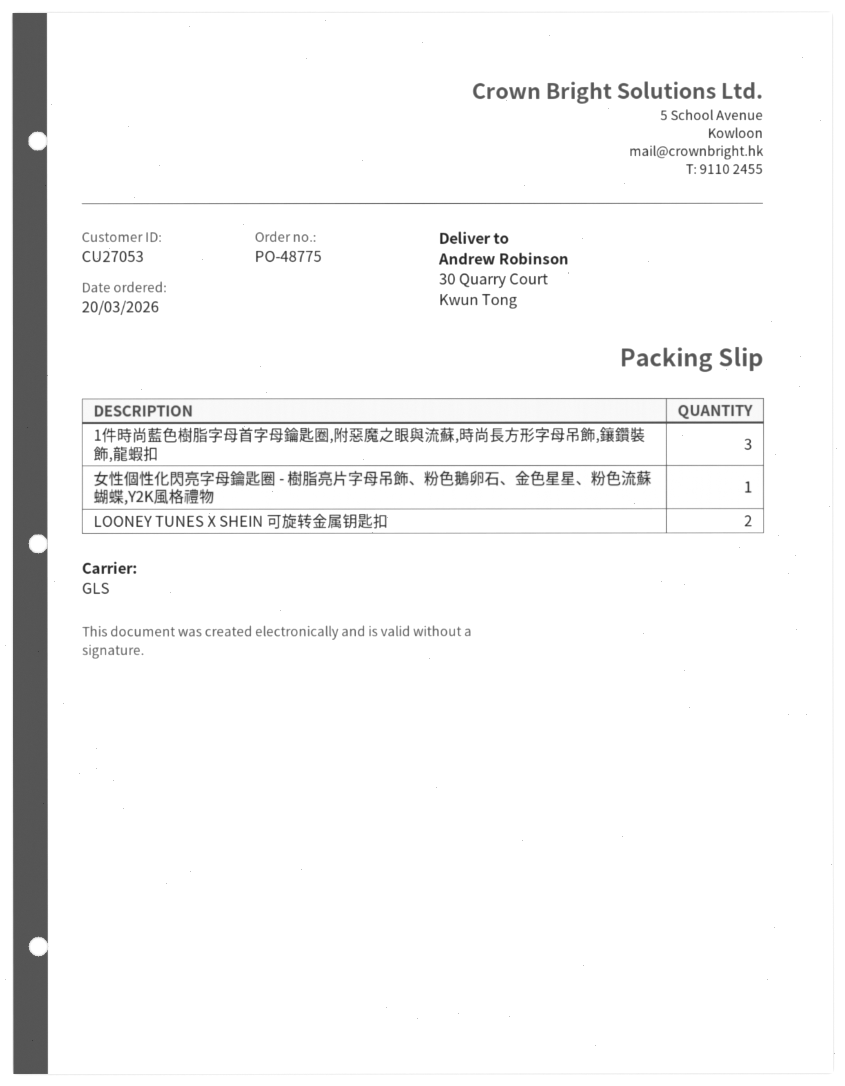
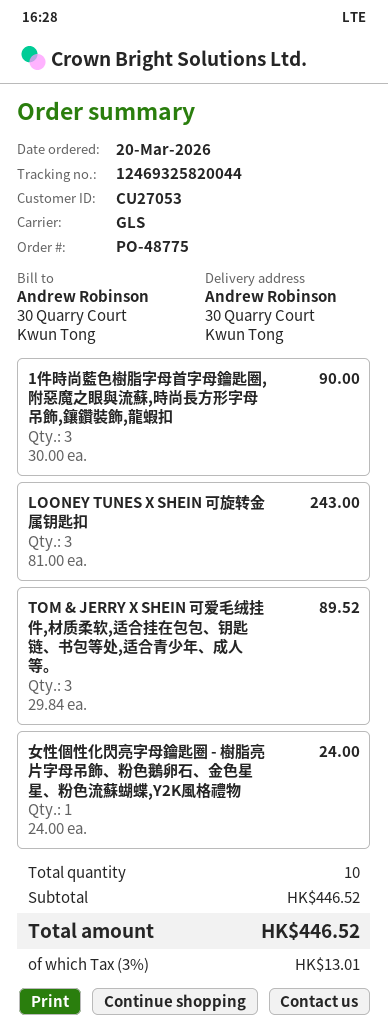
LOONEY TUNES X SHEIN 可旋转金属钥匙扣: 2 -> 3
TOM & JERRY X SHEIN 可爱毛绒挂件,材质柔软,适合挂在包包、钥匙链、书包等处,适合青少年、成人等。: none -> 3

